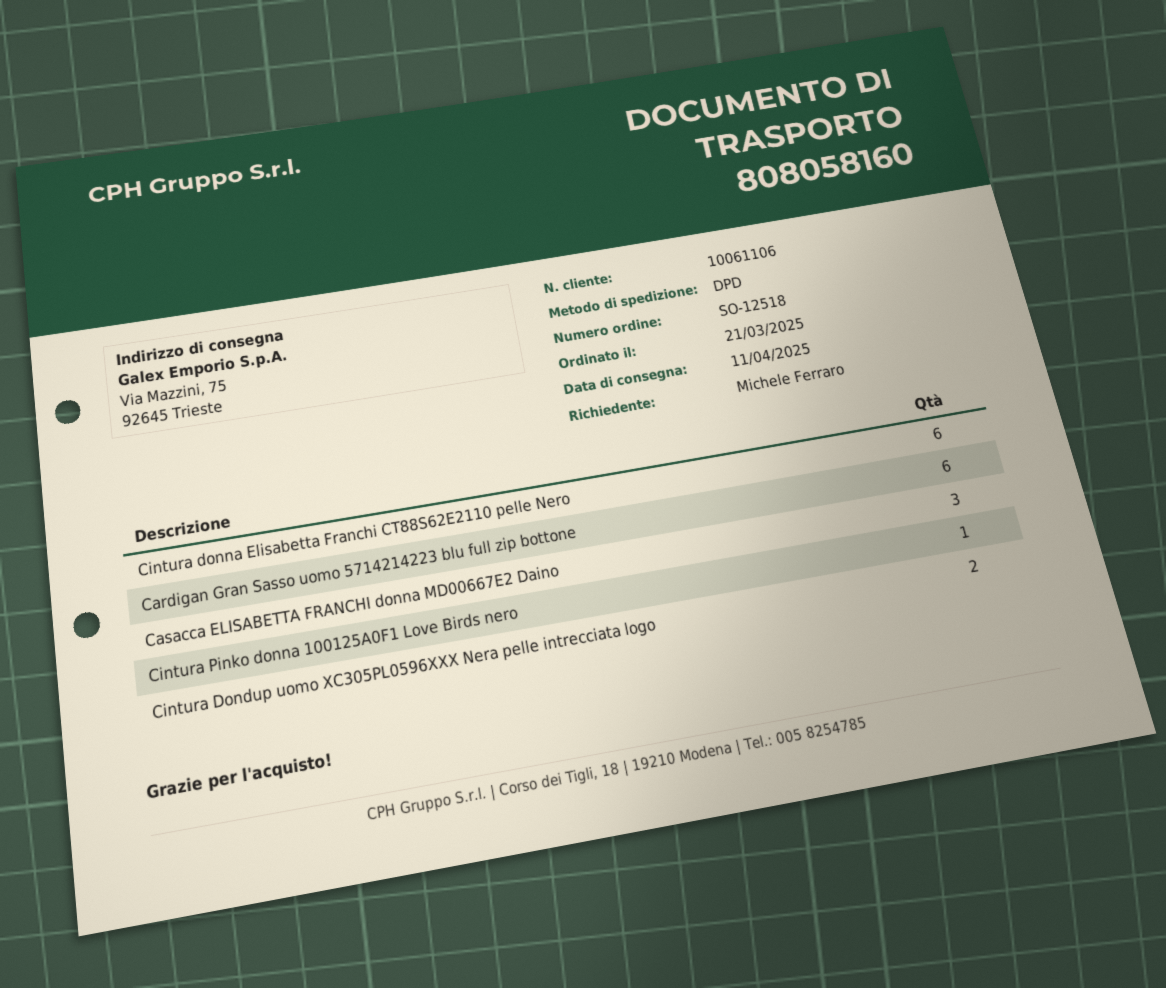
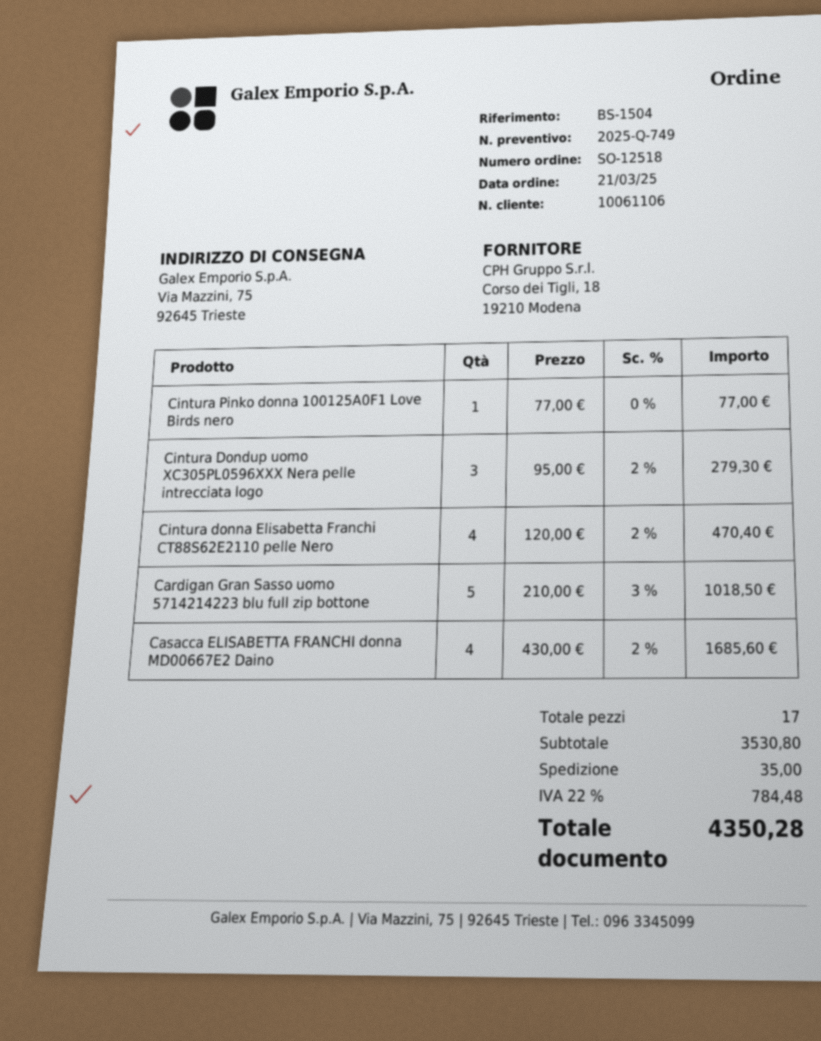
Cintura donna Elisabetta Franchi CT88S62E2110 pelle Nero: 6 -> 4
Cardigan Gran Sasso uomo 5714214223 blu full zip bottone: 6 -> 5
Casacca ELISABETTA FRANCHI donna MD00667E2 Daino: 3 -> 4
Cintura Dondup uomo XC305PL0596XXX Nera pelle intrecciata logo: 2 -> 3

